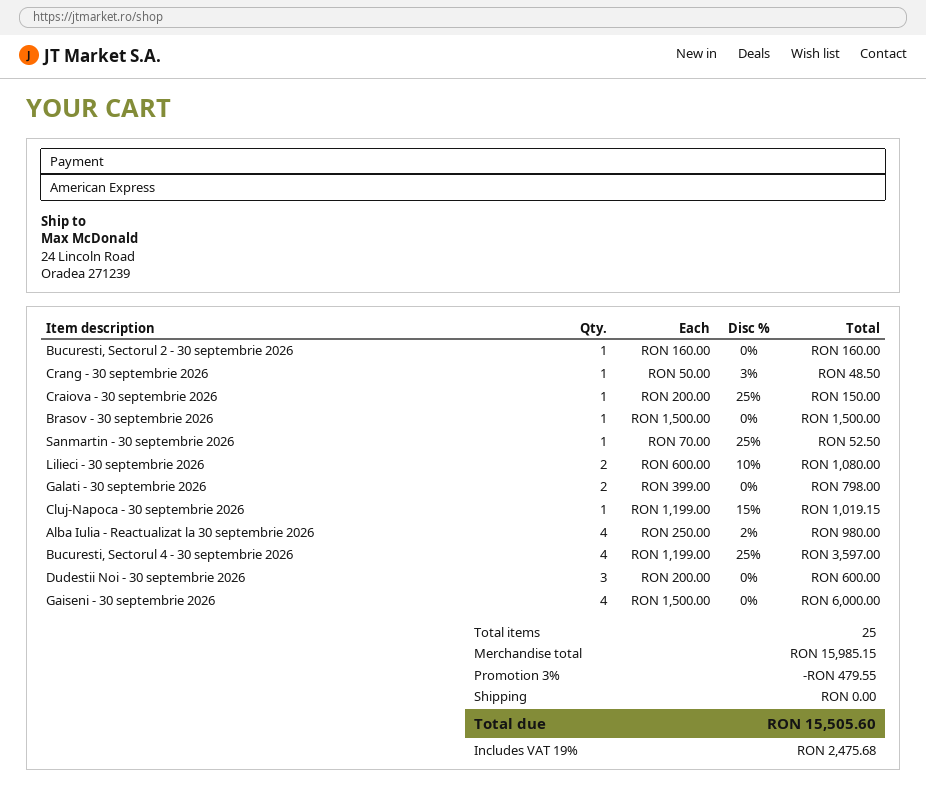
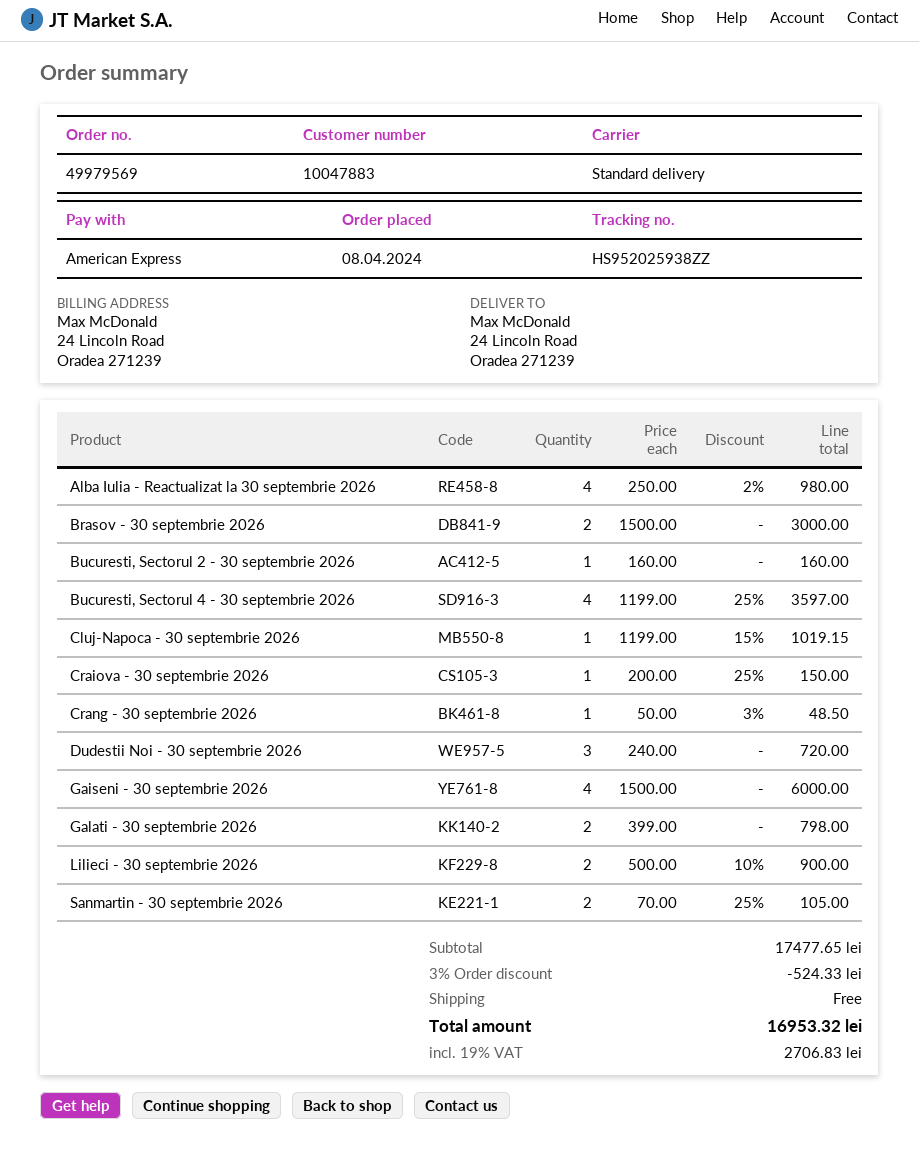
Brasov - 30 septembrie 2026: 1 x 1500.00 = 1500.00 -> 2 x 1500.00 = 3000.00
Sanmartin - 30 septembrie 2026: 1 x 70.00 - 25% = 52.50 -> 2 x 70.00 - 25% = 105.00
Lilieci - 30 septembrie 2026: 2 x 600.00 - 10% = 1080.00 -> 2 x 500.00 - 10% = 900.00
Dudestii Noi - 30 septembrie 2026: 3 x 200.00 = 600.00 -> 3 x 240.00 = 720.00
subtotal: 15985.15 -> 17477.65
discount: 3% = 479.55 -> 3% = 524.33
tax: 19% = 2475.68 -> 19% = 2706.83
total: 15505.60 -> 16953.32

